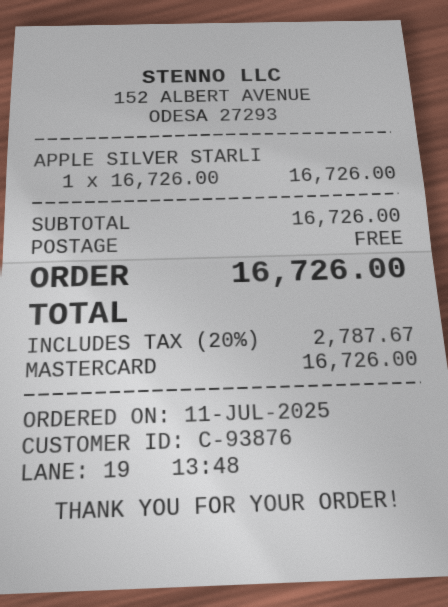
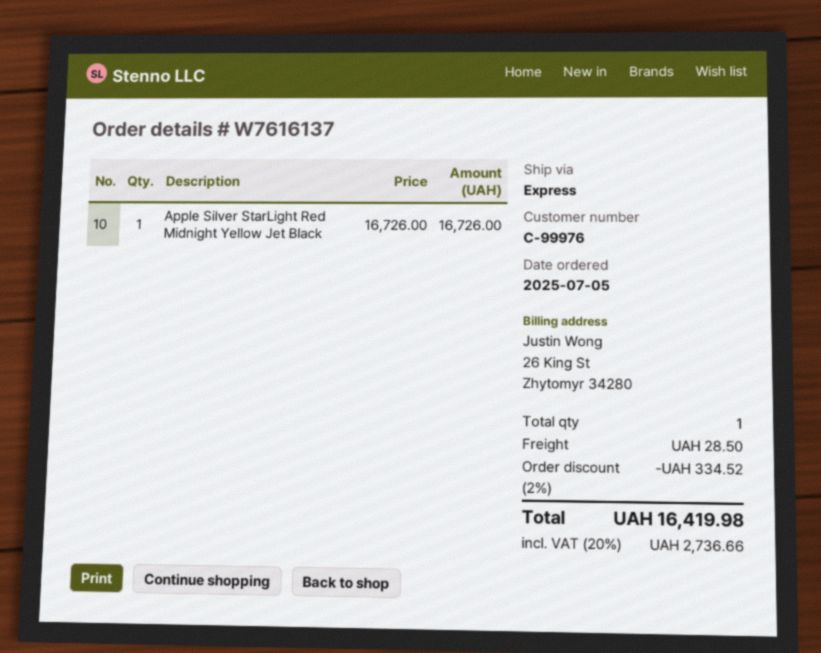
order date: 2025-07-11 -> 2025-07-05
customer number: C-93876 -> C-99976
discount: none -> 2% = 334.52
shipping: 0.00 -> 28.50
tax: 20% = 2787.67 -> 20% = 2736.66
total: 16726.00 -> 16419.98

